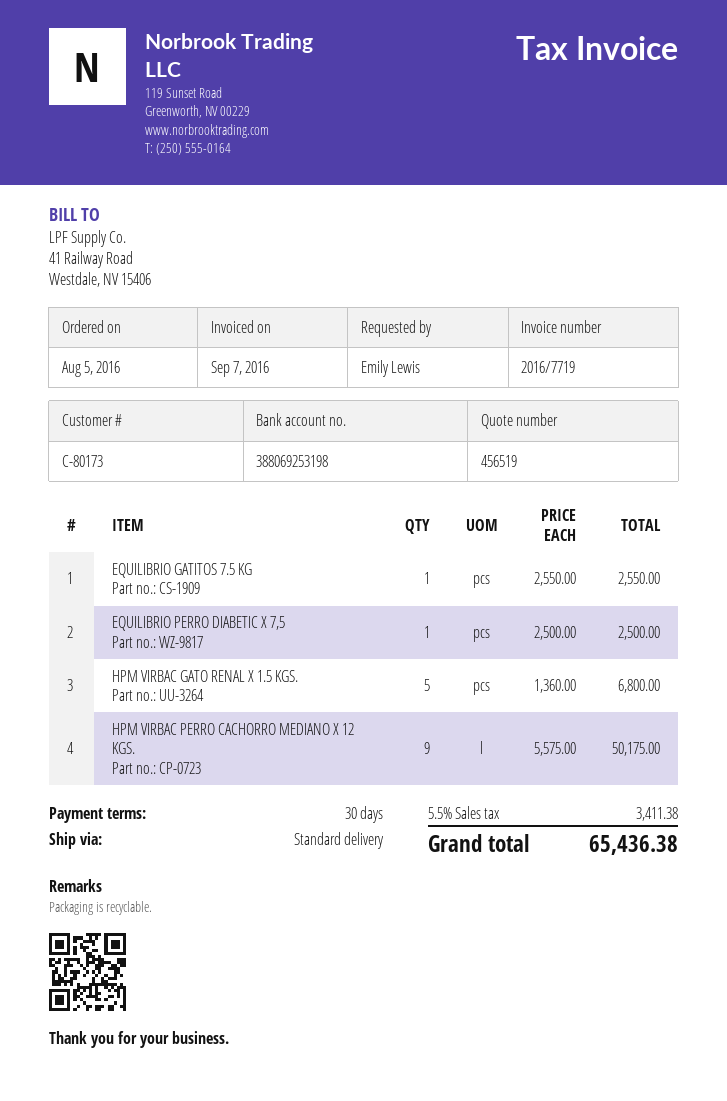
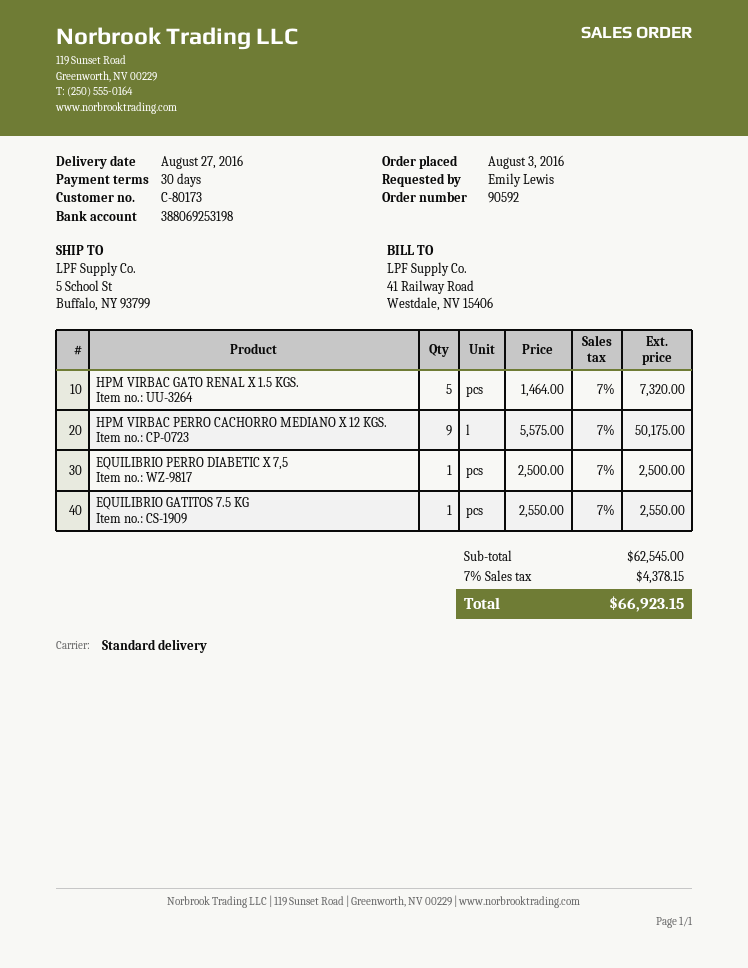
order date: 2016-08-05 -> 2016-08-03
HPM VIRBAC GATO RENAL X 1.5 KGS.: 5 x 1360.00 = 6800.00 -> 5 x 1464.00 = 7320.00
tax: 5.5% = 3411.38 -> 7% = 4378.15
total: 65436.38 -> 66923.15

